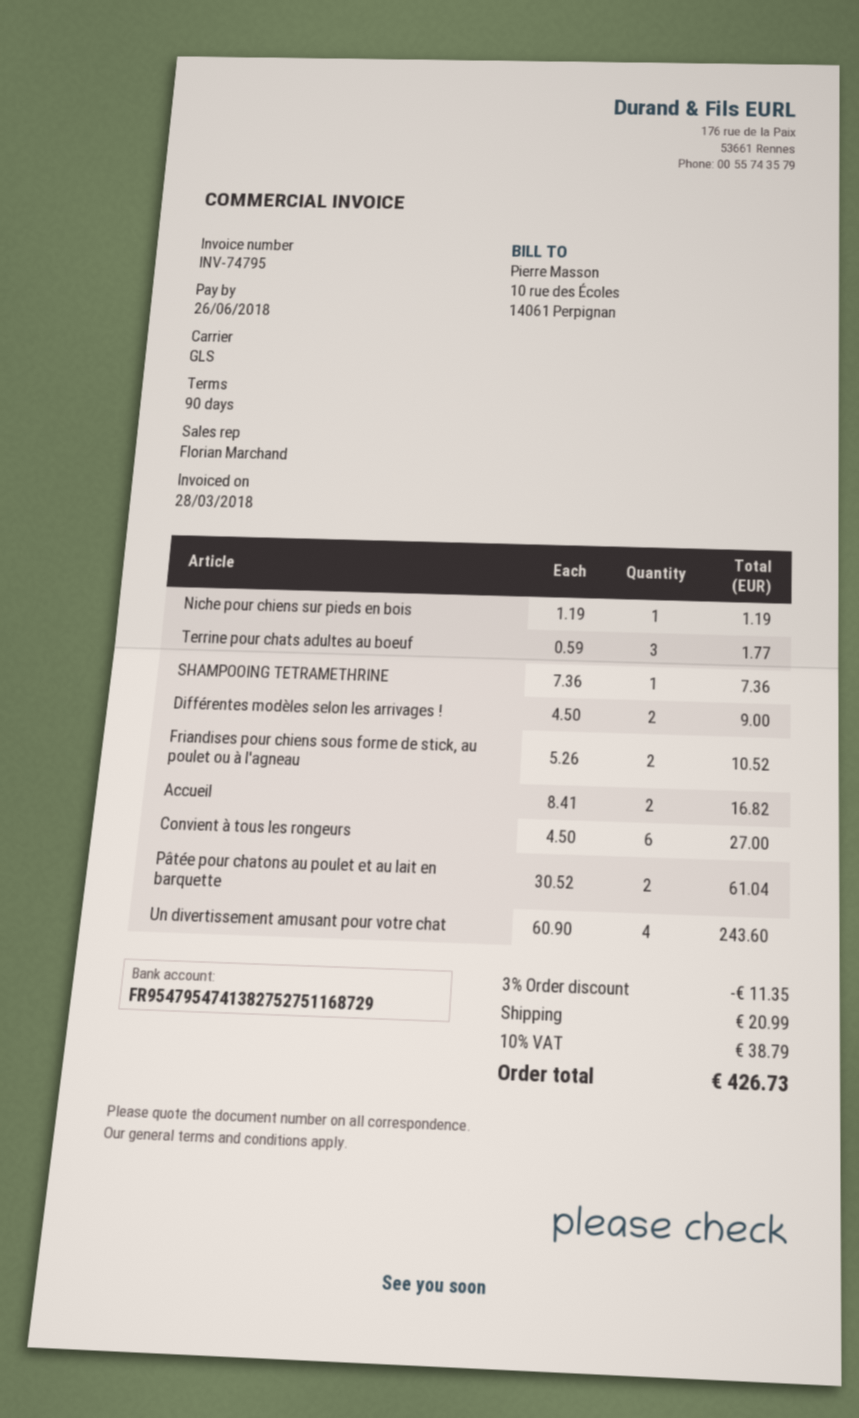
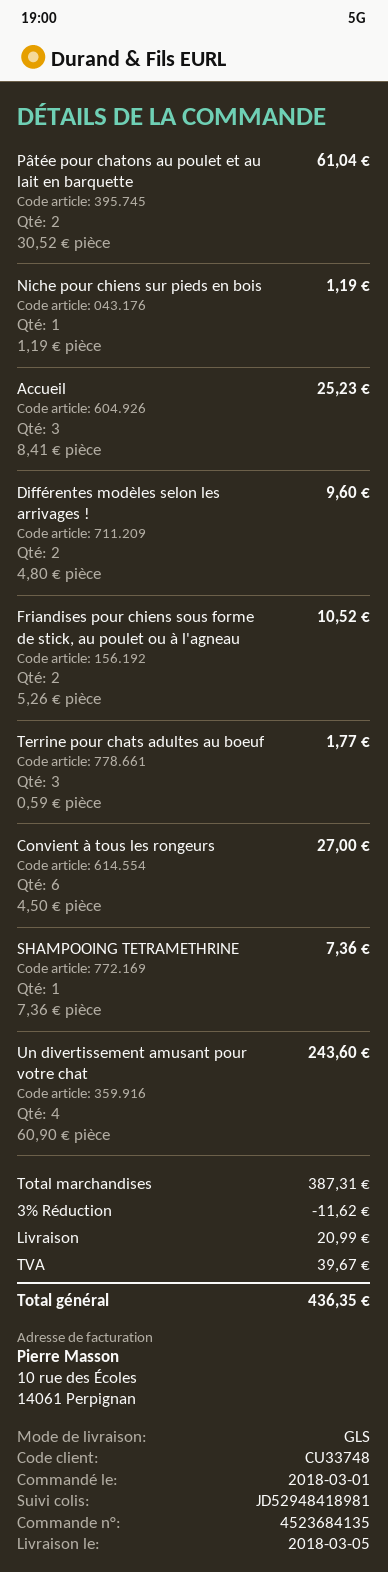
Différentes modèles selon les arrivages !: 2 x 4.50 = 9.00 -> 2 x 4.80 = 9.60
Accueil: 2 x 8.41 = 16.82 -> 3 x 8.41 = 25.23
discount: 3% = 11.35 -> 3% = 11.62
tax: 38.79 -> 39.67
total: 426.73 -> 436.35

